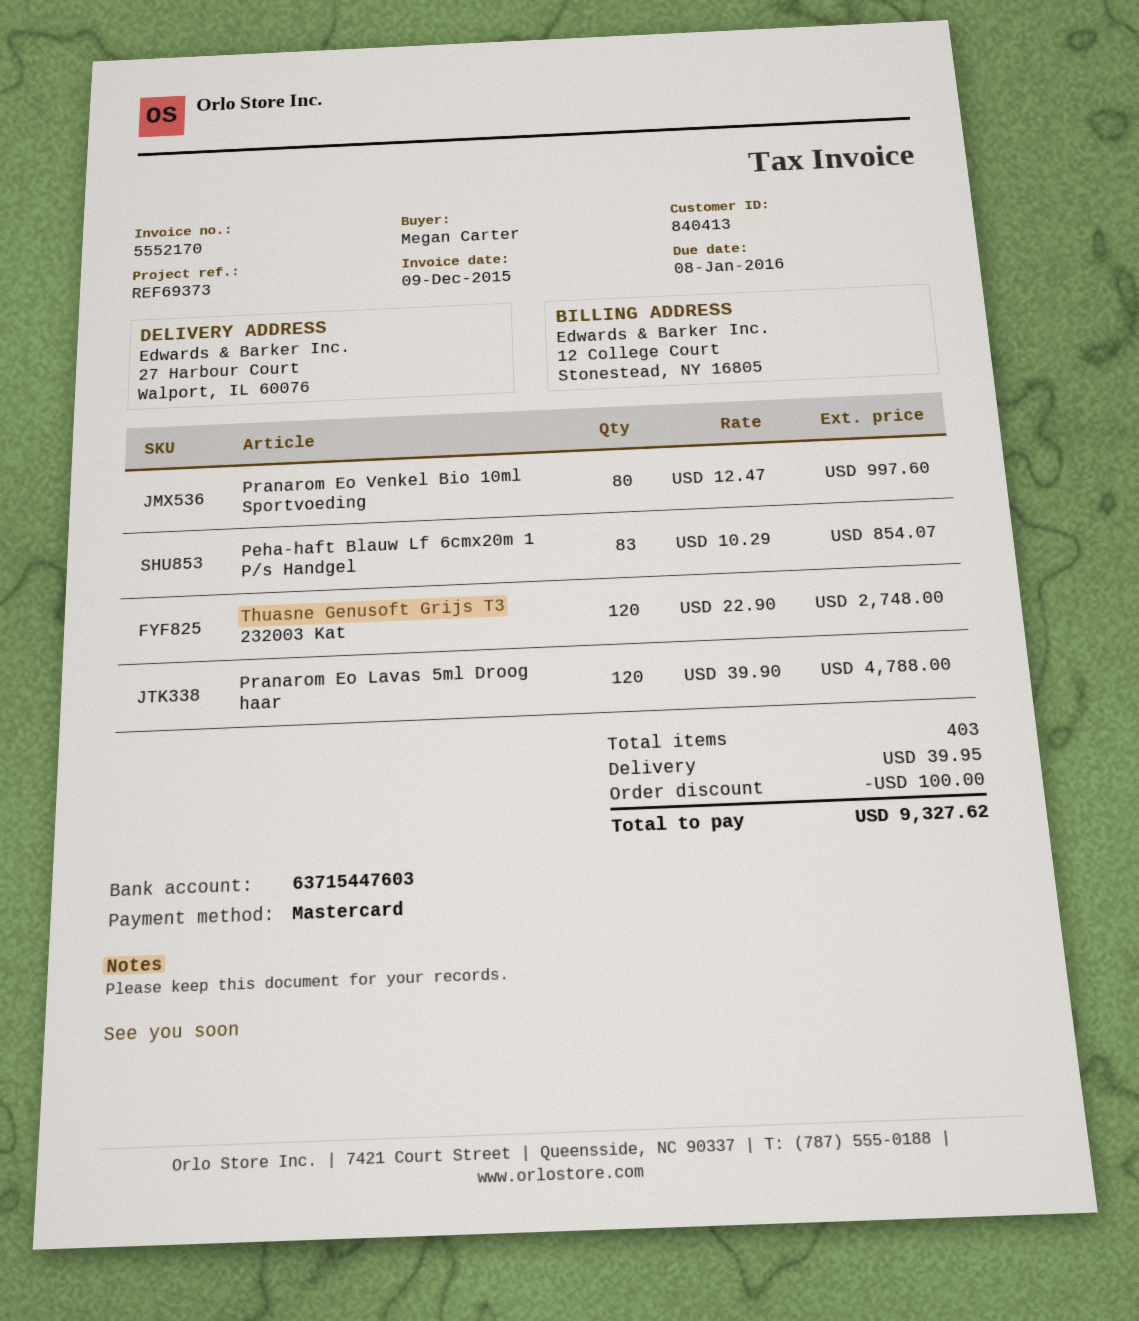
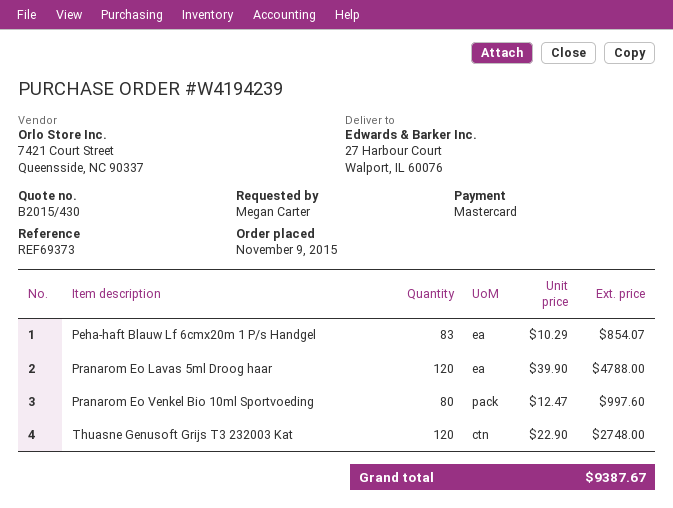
discount: 100.00 -> none
shipping: 39.95 -> none
total: 9327.62 -> 9387.67

